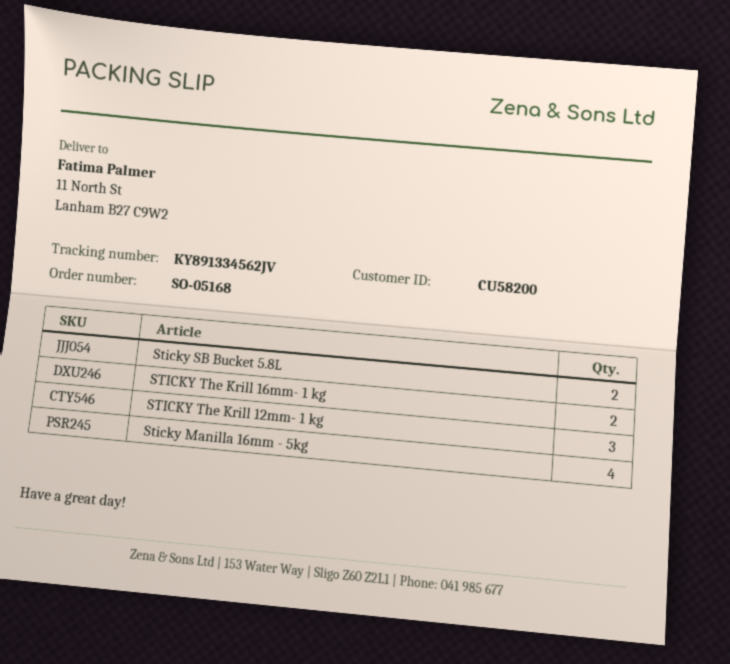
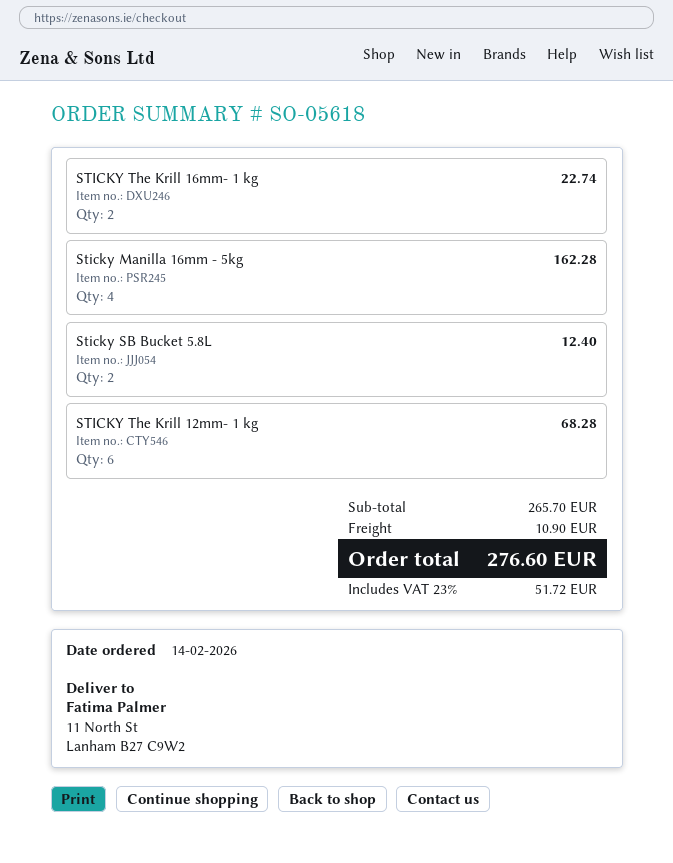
order number: SO-05168 -> SO-05618
STICKY The Krill 12mm- 1 kg: 3 -> 6

